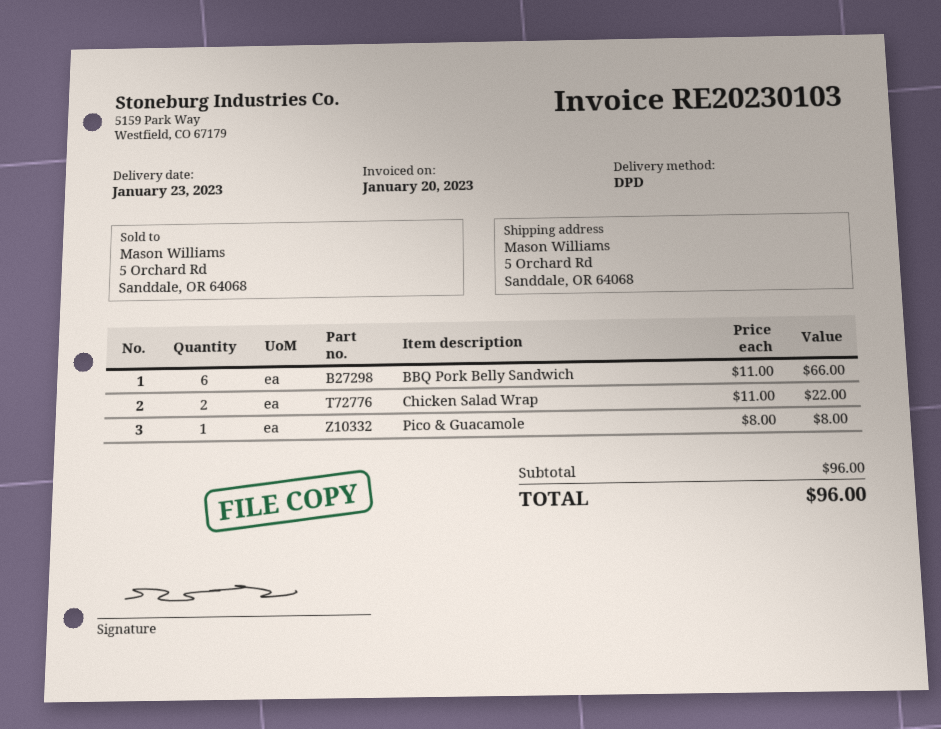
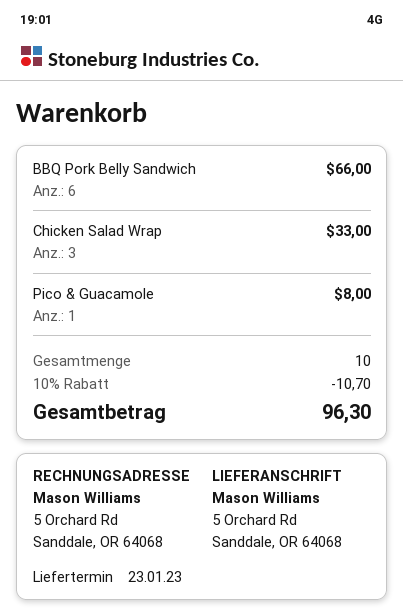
Chicken Salad Wrap: 2 for 22.00 -> 3 for 33.00
discount: none -> 10% = 10.70
total: 96.00 -> 96.30

